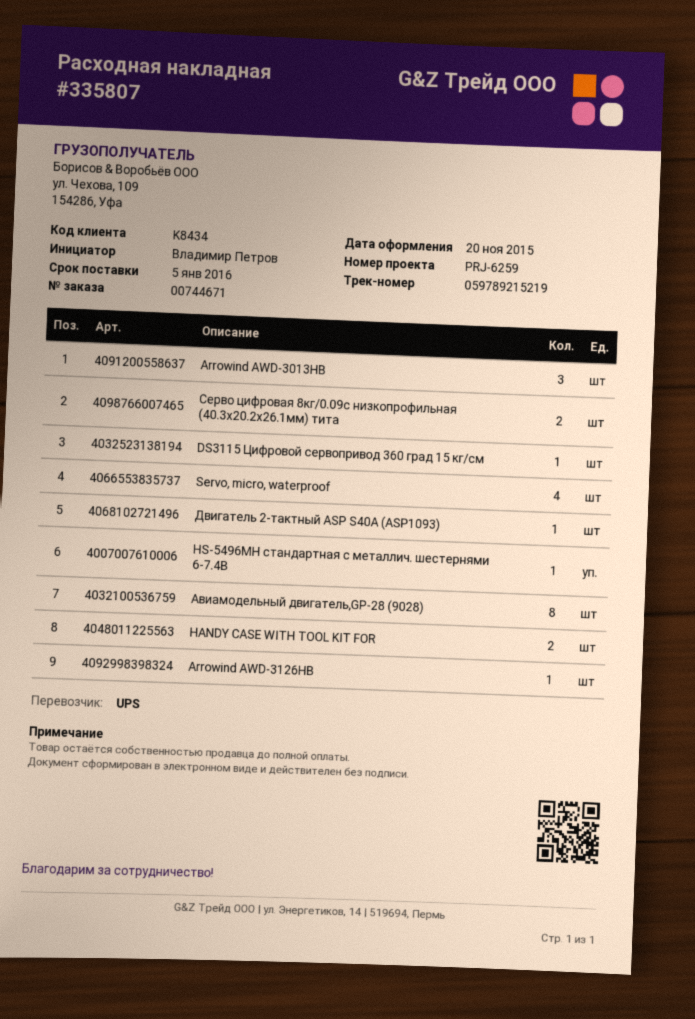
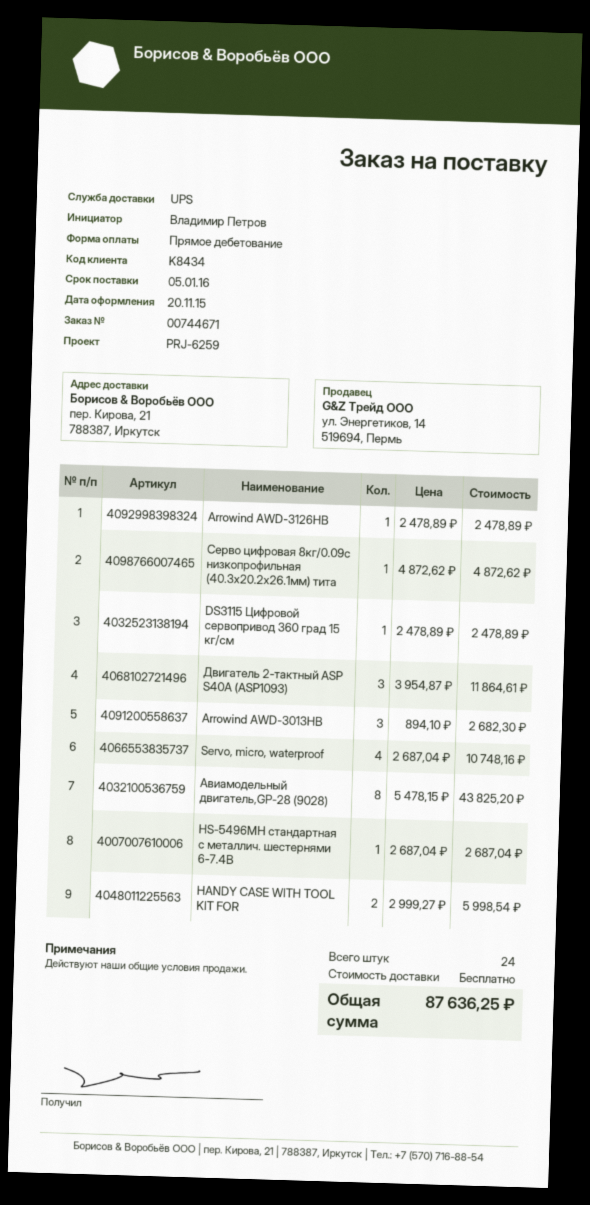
ship to: ул. Чехова, 109, 154286, Уфа -> пер. Кирова, 21, 788387, Иркутск
Серво цифровая 8кг/0.09с низкопрофильная (40.3x20.2x26.1мм) тита: 2 -> 1
Двигатель 2-тактный ASP S40A (ASP1093): 1 -> 3

